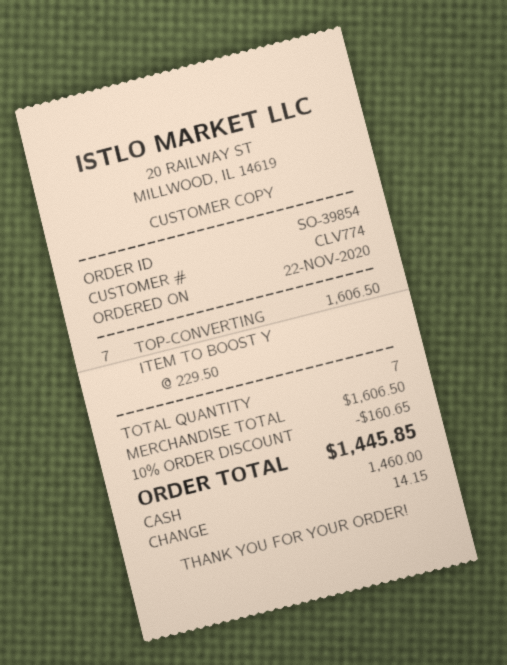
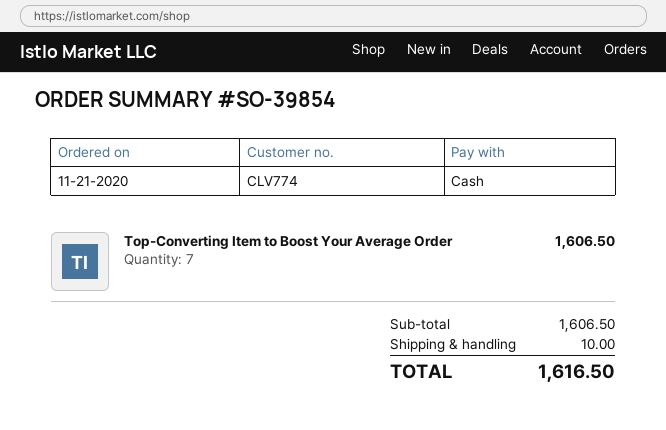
order date: 2020-11-22 -> 2020-11-21
discount: 10% = 160.65 -> none
shipping: none -> 10.00
total: 1445.85 -> 1616.50

